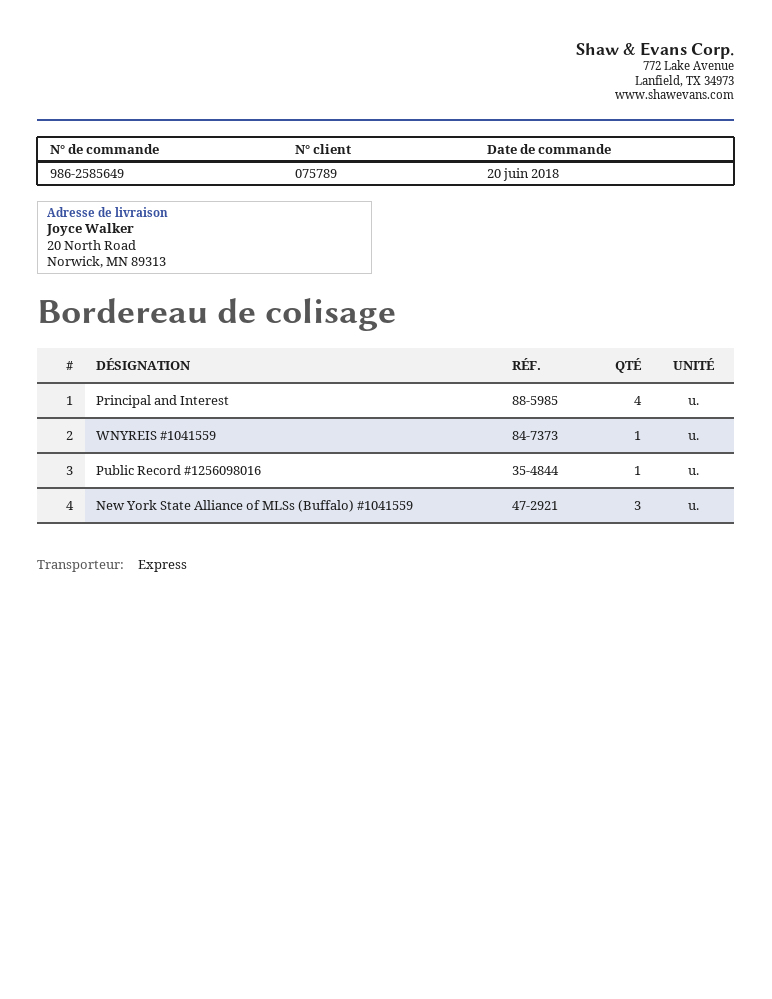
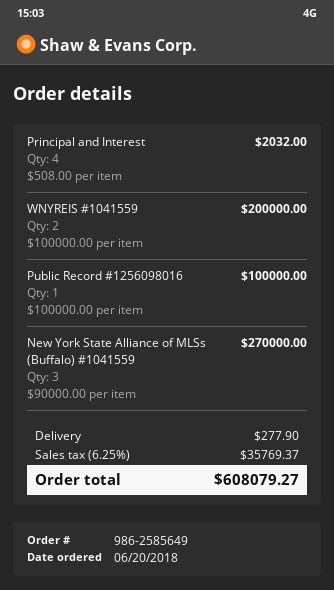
WNYREIS #1041559: 1 -> 2

